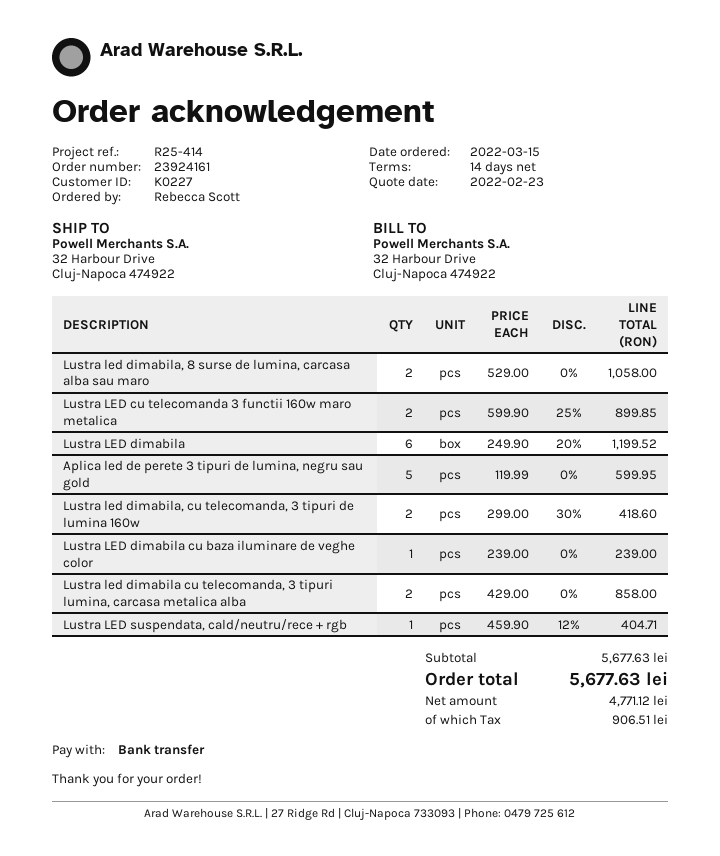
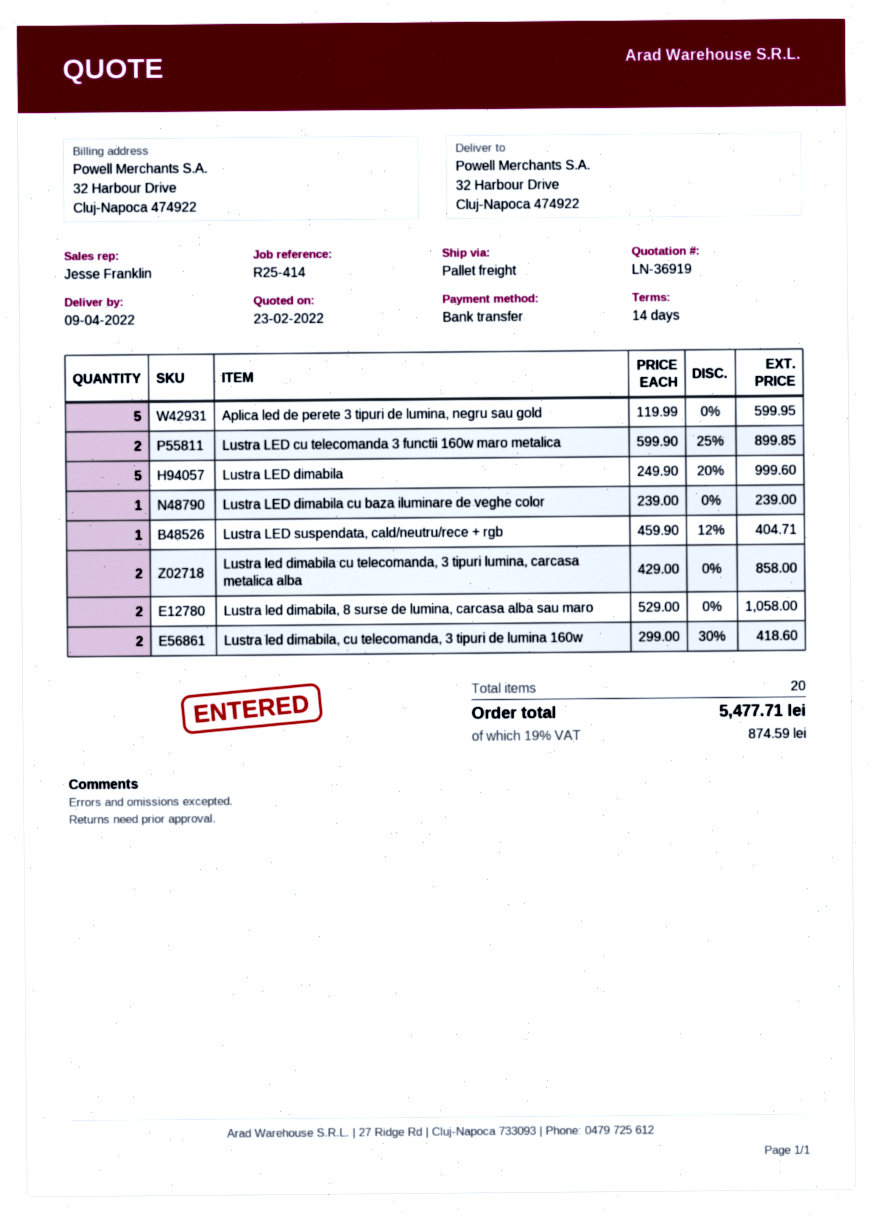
Lustra LED dimabila: 6 x 249.90 - 20% = 1199.52 -> 5 x 249.90 - 20% = 999.60
tax: 906.51 -> 874.59
total: 5677.63 -> 5477.71

